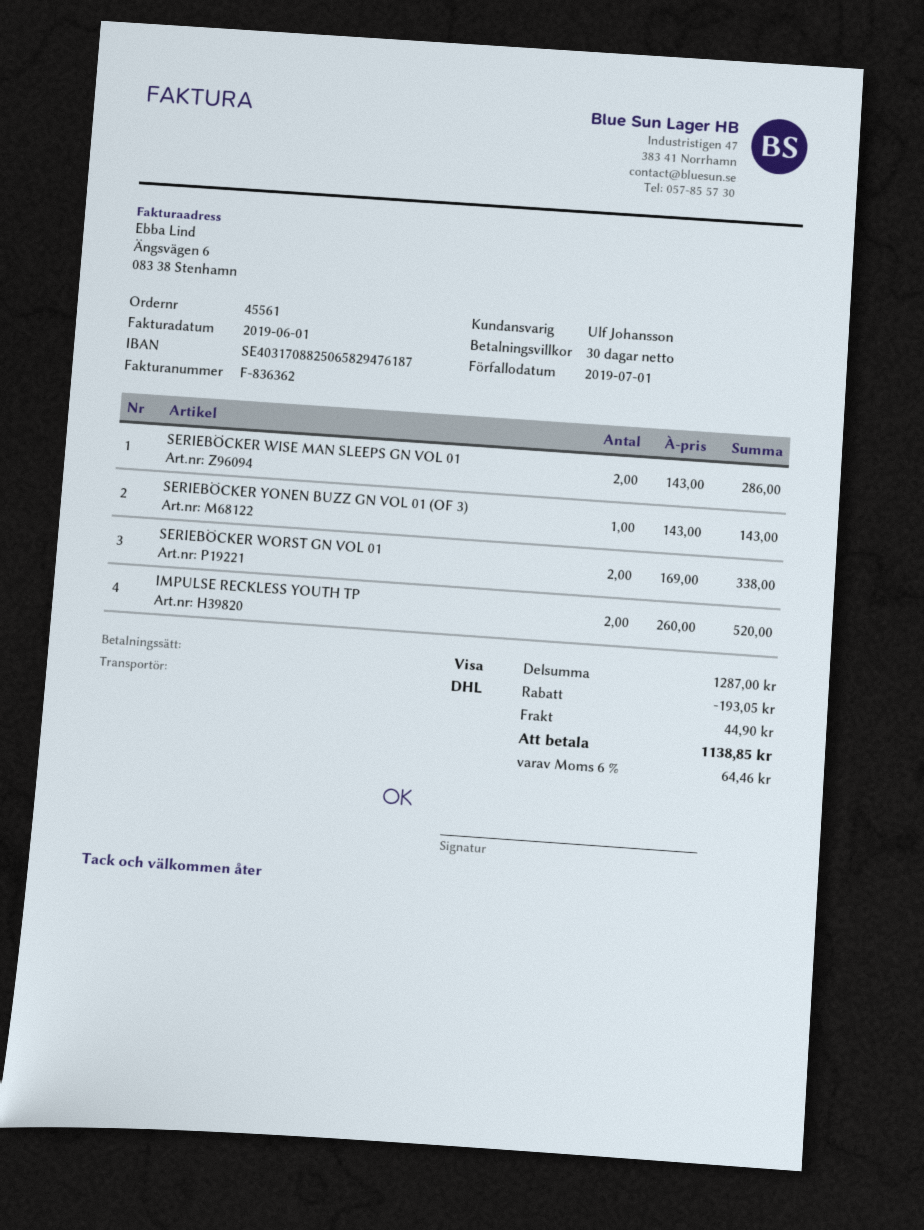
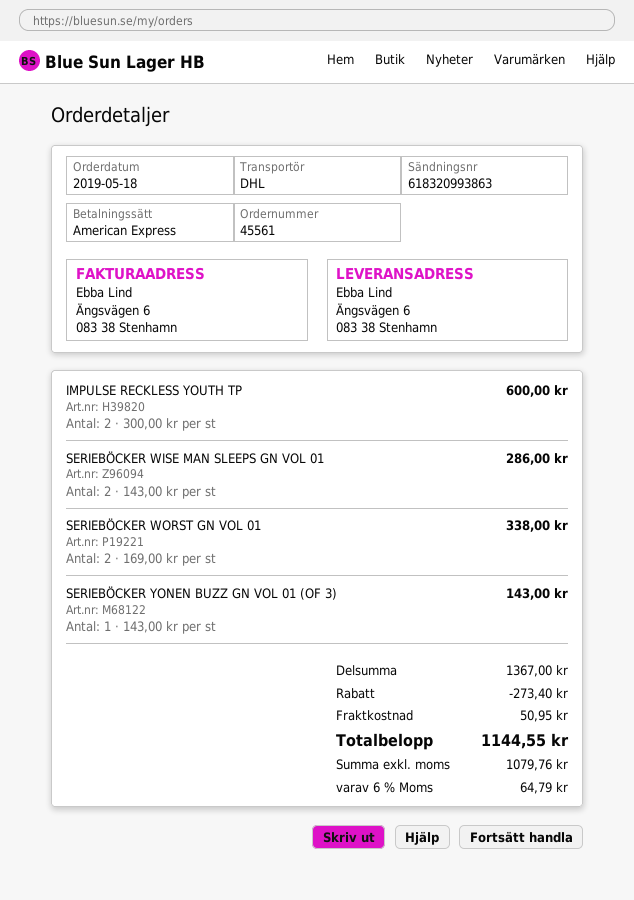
payment method: Visa -> American Express
IMPULSE RECKLESS YOUTH TP: 2 x 260.00 = 520.00 -> 2 x 300.00 = 600.00
subtotal: 1287.00 -> 1367.00
discount: 193.05 -> 273.40
shipping: 44.90 -> 50.95
tax: 6% = 64.46 -> 6% = 64.79
total: 1138.85 -> 1144.55

